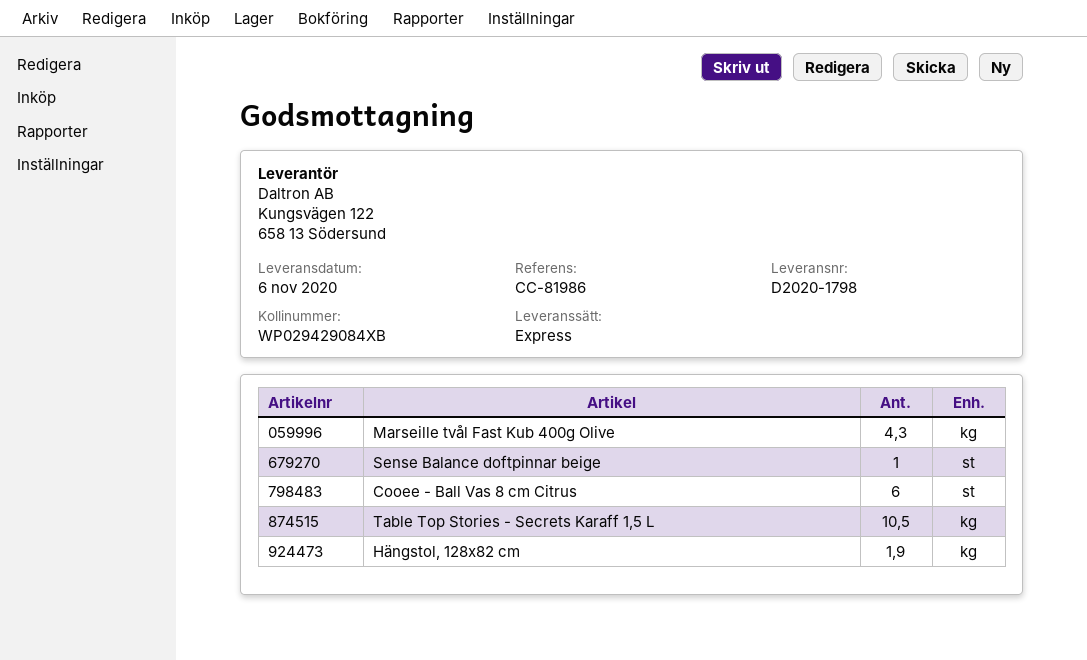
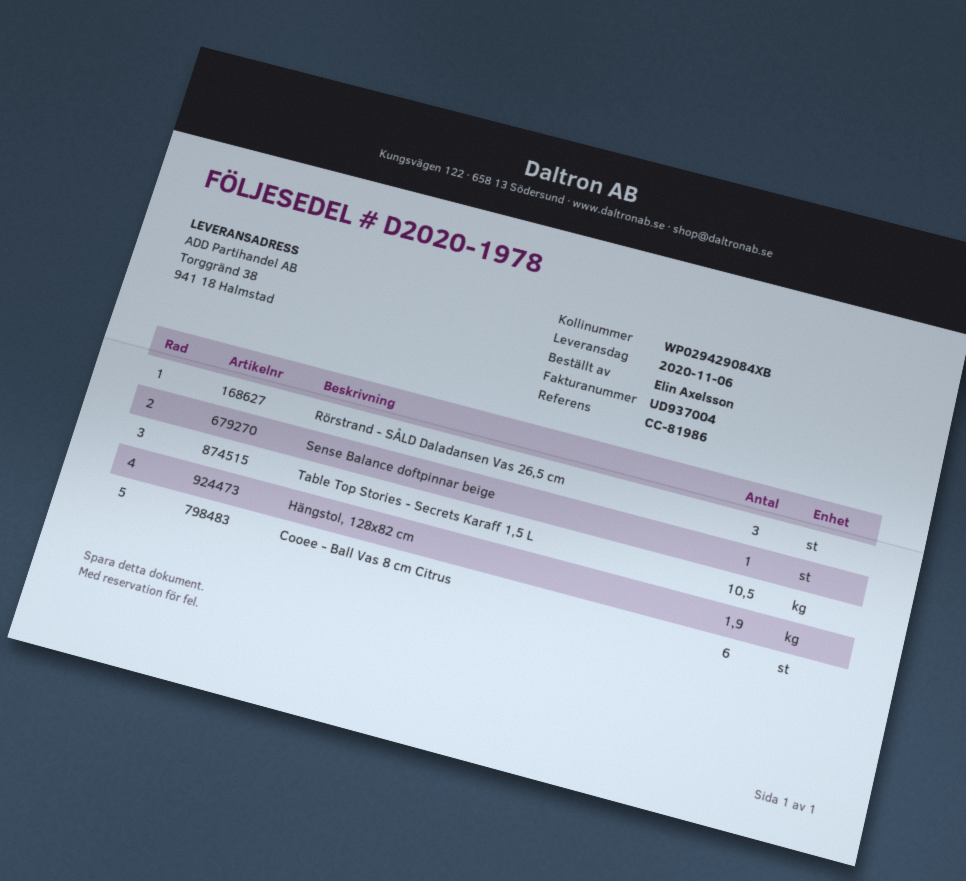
delivery note number: D2020-1798 -> D2020-1978
Marseille tvål Fast Kub 400g Olive: 4.3 -> none
Rörstrand - SÅLD Daladansen Vas 26,5 cm: none -> 3

